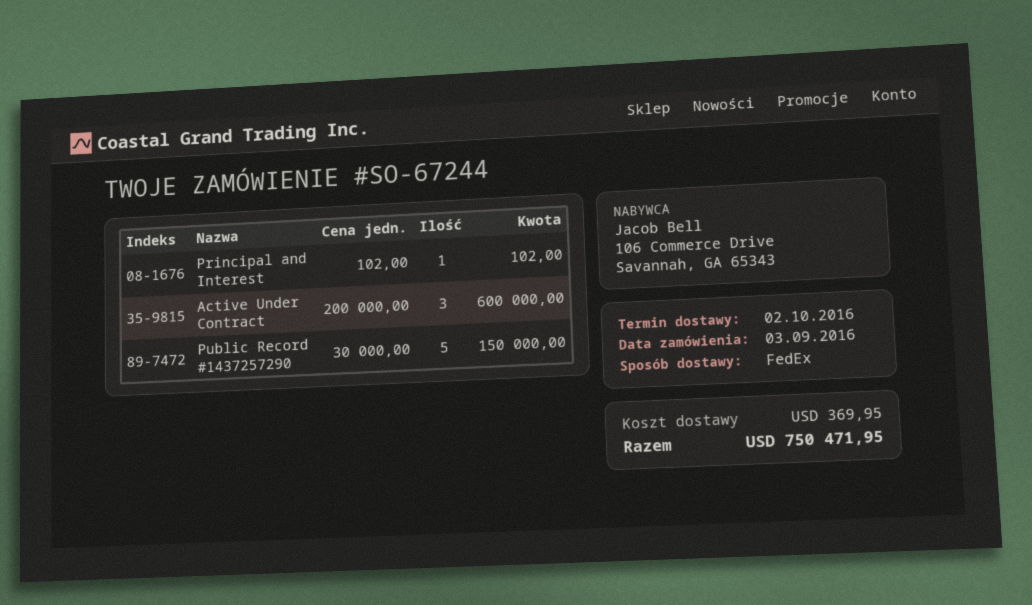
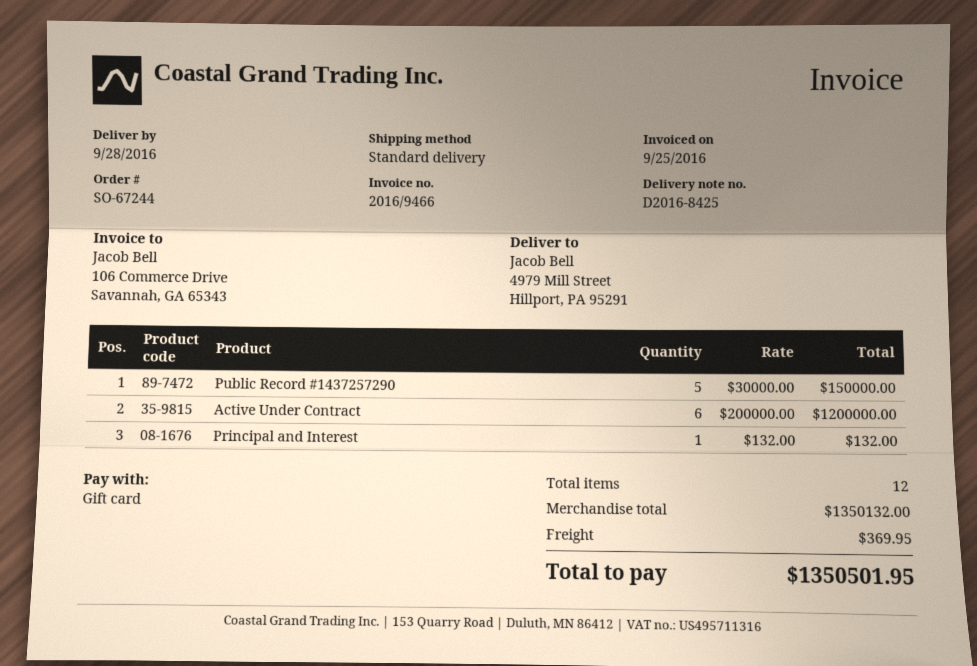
delivery date: 2016-10-02 -> 2016-09-28
shipping method: FedEx -> standard
Principal and Interest: 1 x 102.00 = 102.00 -> 1 x 132.00 = 132.00
Active Under Contract: 3 x 200000.00 = 600000.00 -> 6 x 200000.00 = 1200000.00
total: 750471.95 -> 1350501.95

